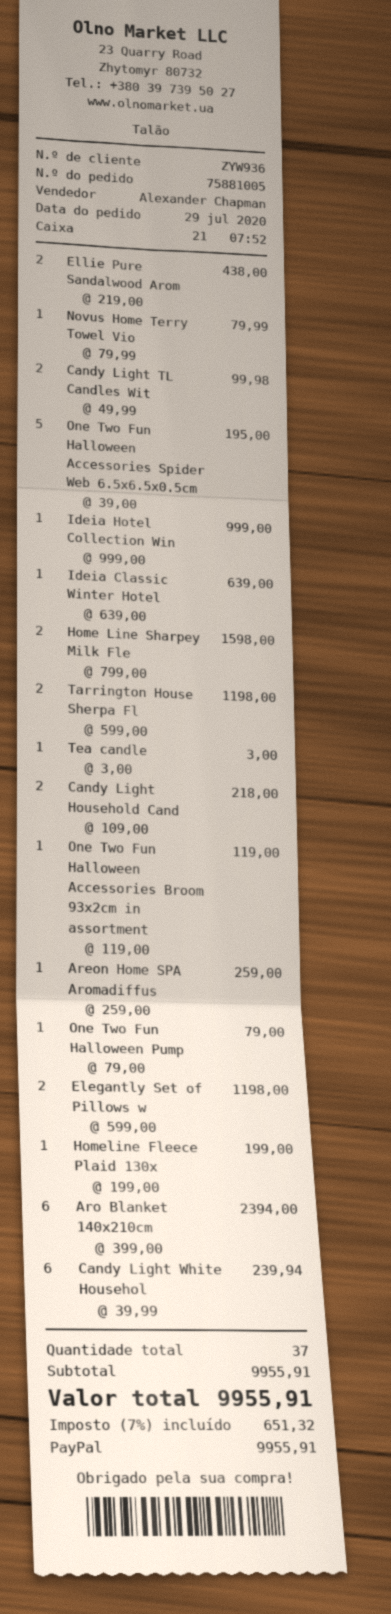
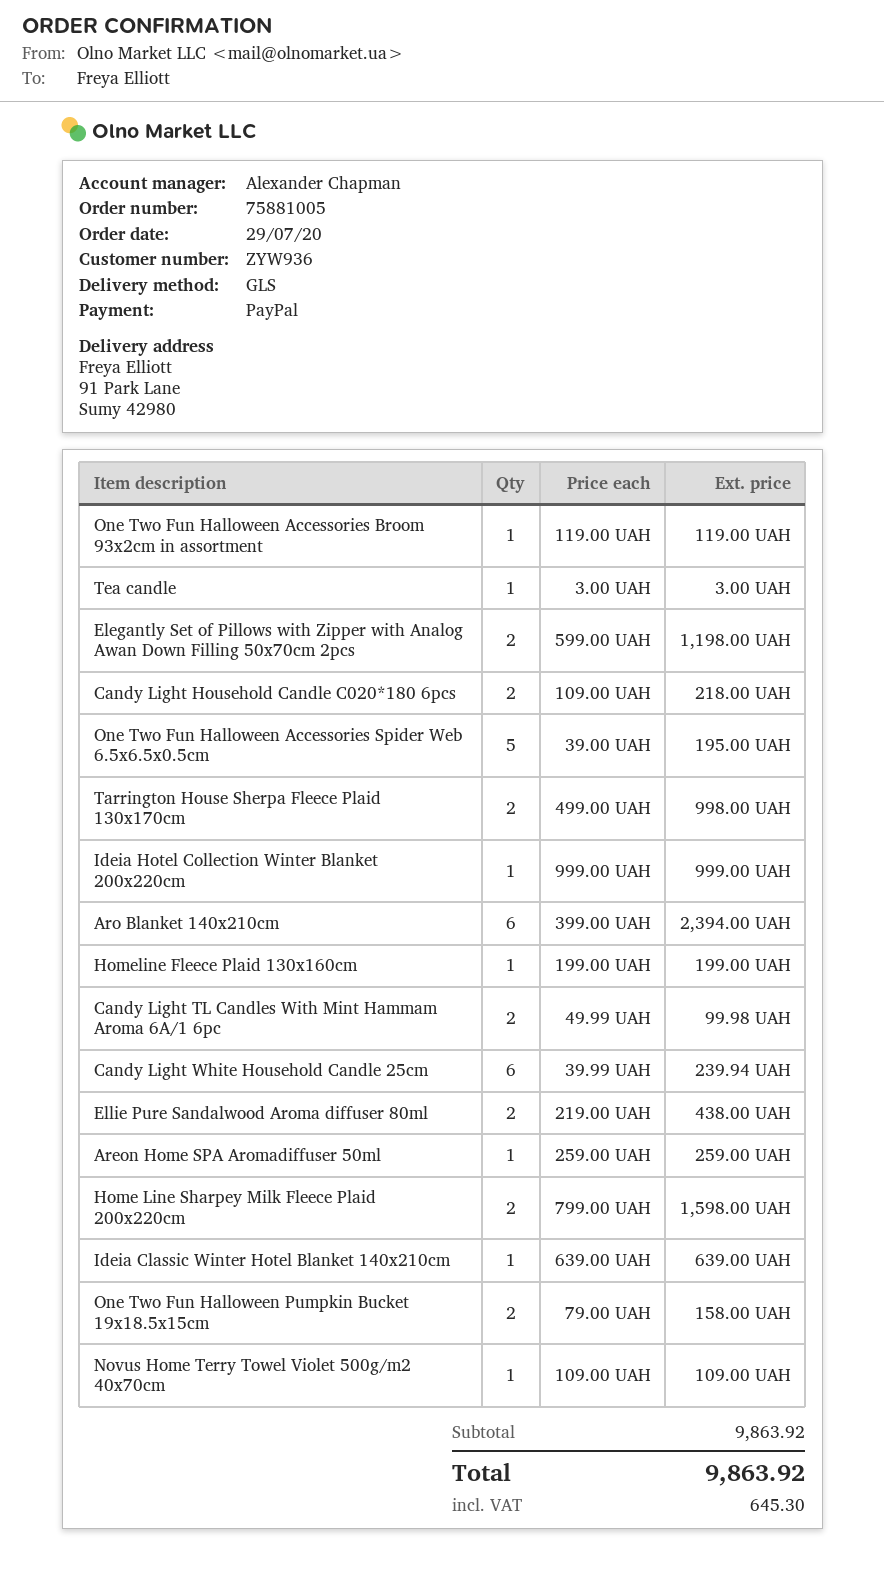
Novus Home Terry Towel Vio: 1 x 79.99 = 79.99 -> 1 x 109.00 = 109.00
Tarrington House Sherpa Fl: 2 x 599.00 = 1198.00 -> 2 x 499.00 = 998.00
One Two Fun Halloween Pump: 1 x 79.00 = 79.00 -> 2 x 79.00 = 158.00
subtotal: 9955.91 -> 9863.92
tax: 651.32 -> 645.30
total: 9955.91 -> 9863.92

